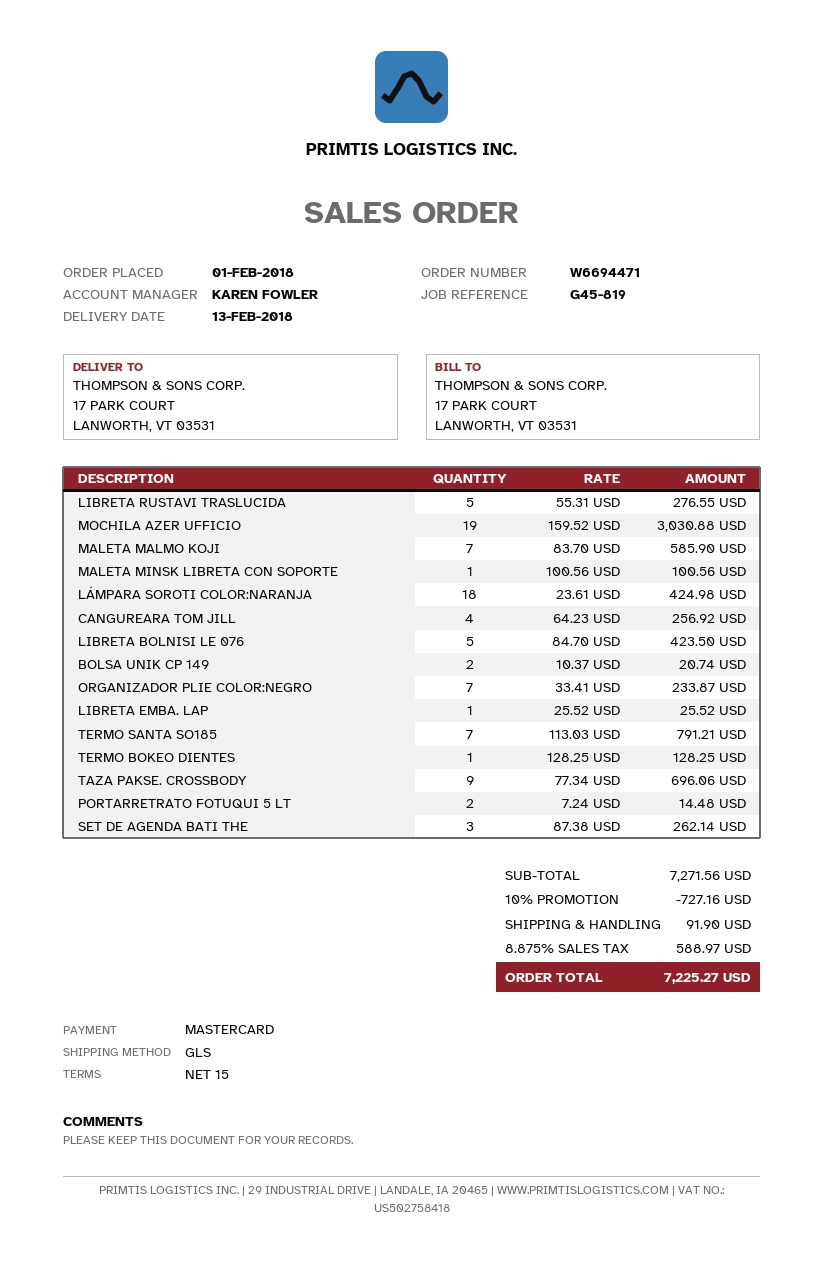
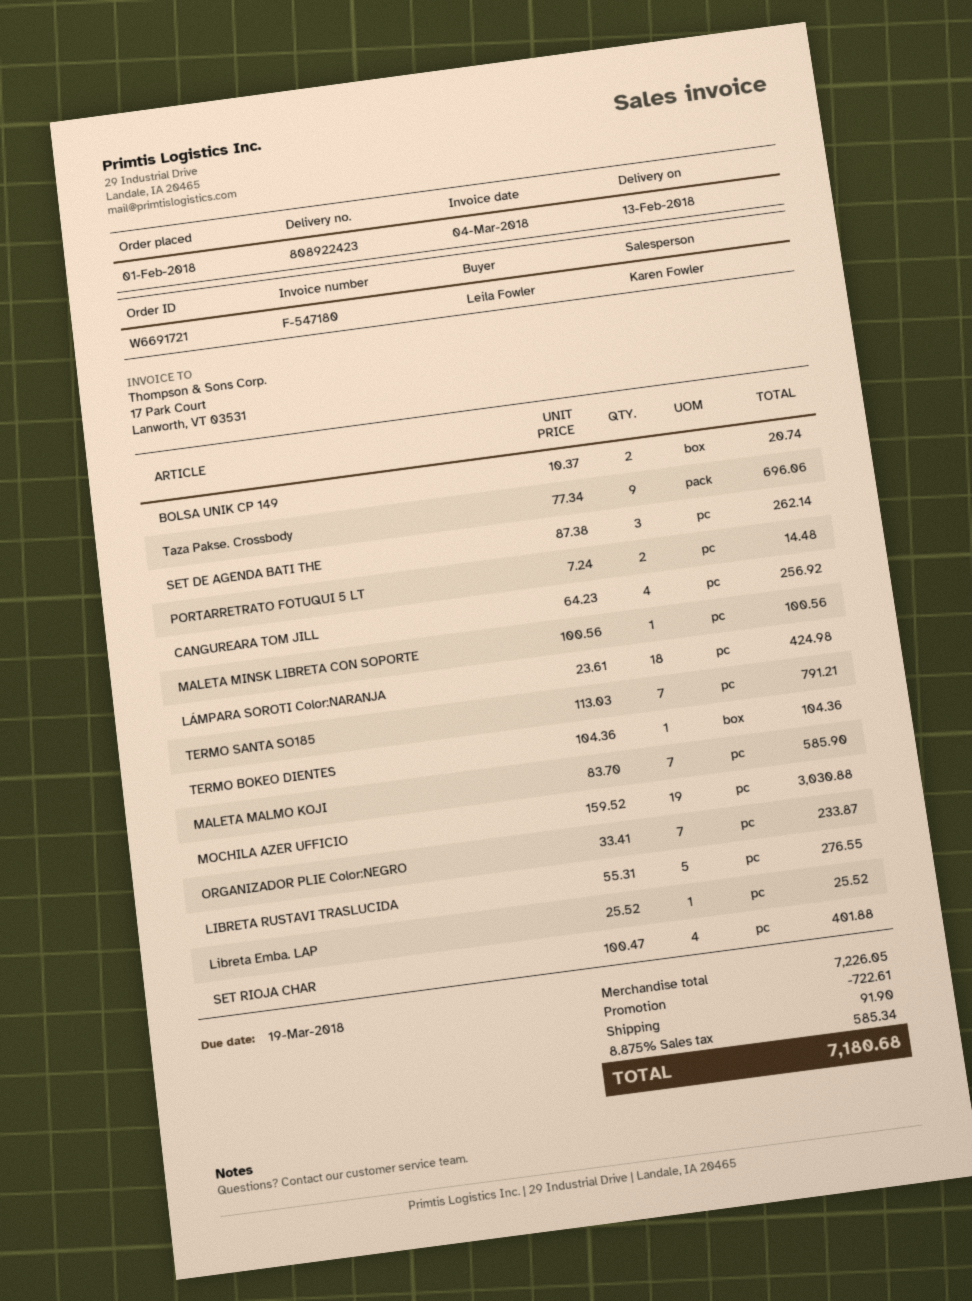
order number: W6694471 -> W6691721
LIBRETA BOLNISI LE 076: 5 x 84.70 = 423.50 -> none
TERMO BOKEO DIENTES: 1 x 128.25 = 128.25 -> 1 x 104.36 = 104.36
SET RIOJA CHAR: none -> 4 x 100.47 = 401.88
subtotal: 7271.56 -> 7226.05
discount: 727.16 -> 722.61
tax: 8.875% = 588.97 -> 8.875% = 585.34
total: 7225.27 -> 7180.68

